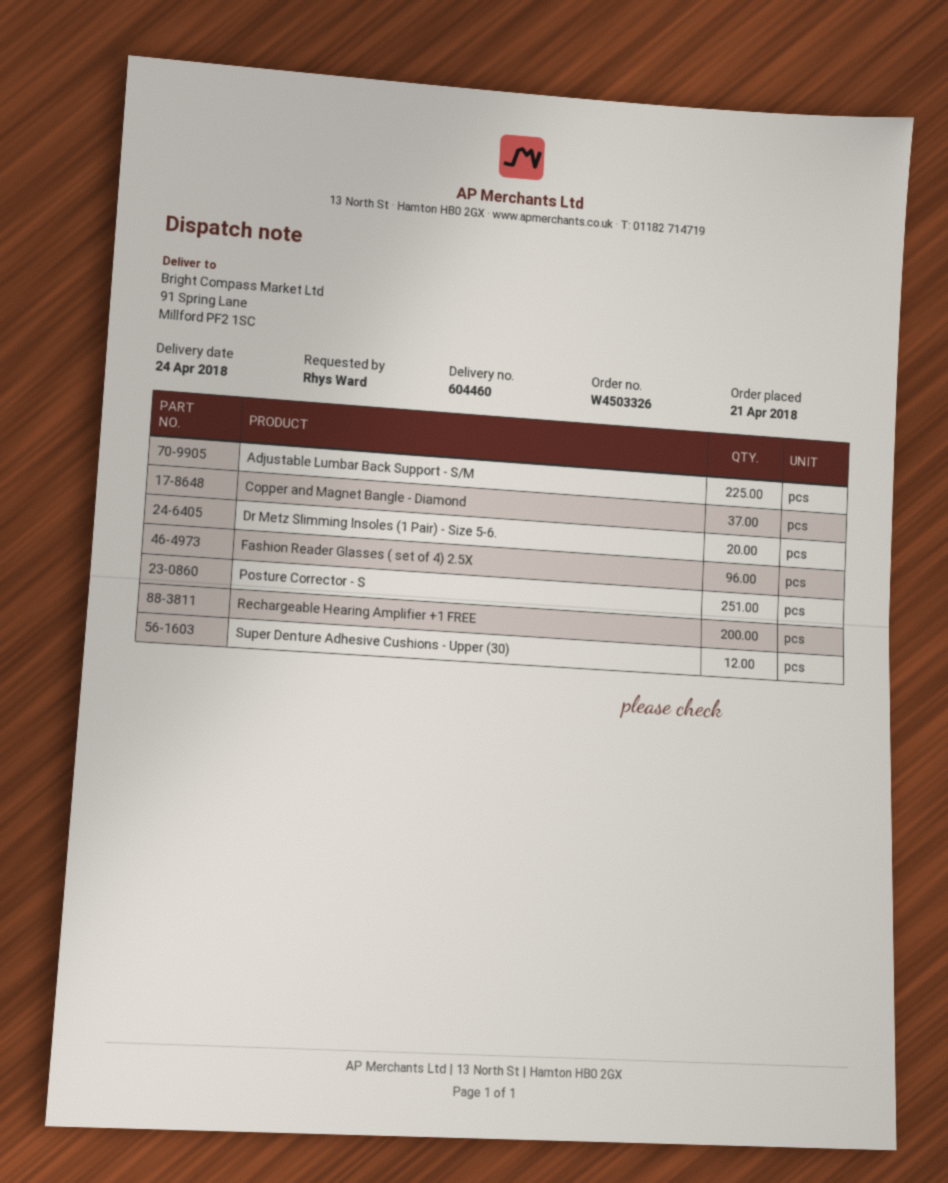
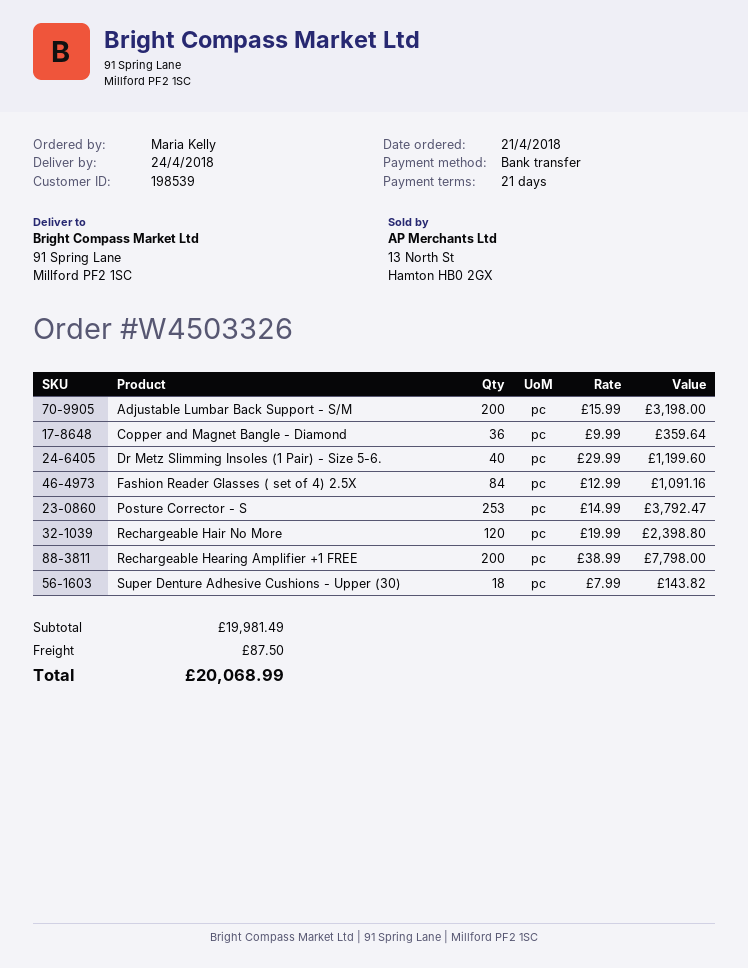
ordered by: Rhys Ward -> Maria Kelly
Adjustable Lumbar Back Support - S/M: 225 -> 200
Copper and Magnet Bangle - Diamond: 37 -> 36
Dr Metz Slimming Insoles (1 Pair) - Size 5-6.: 20 -> 40
Fashion Reader Glasses ( set of 4) 2.5X: 96 -> 84
Posture Corrector - S: 251 -> 253
Super Denture Adhesive Cushions - Upper (30): 12 -> 18
Rechargeable Hair No More: none -> 120

